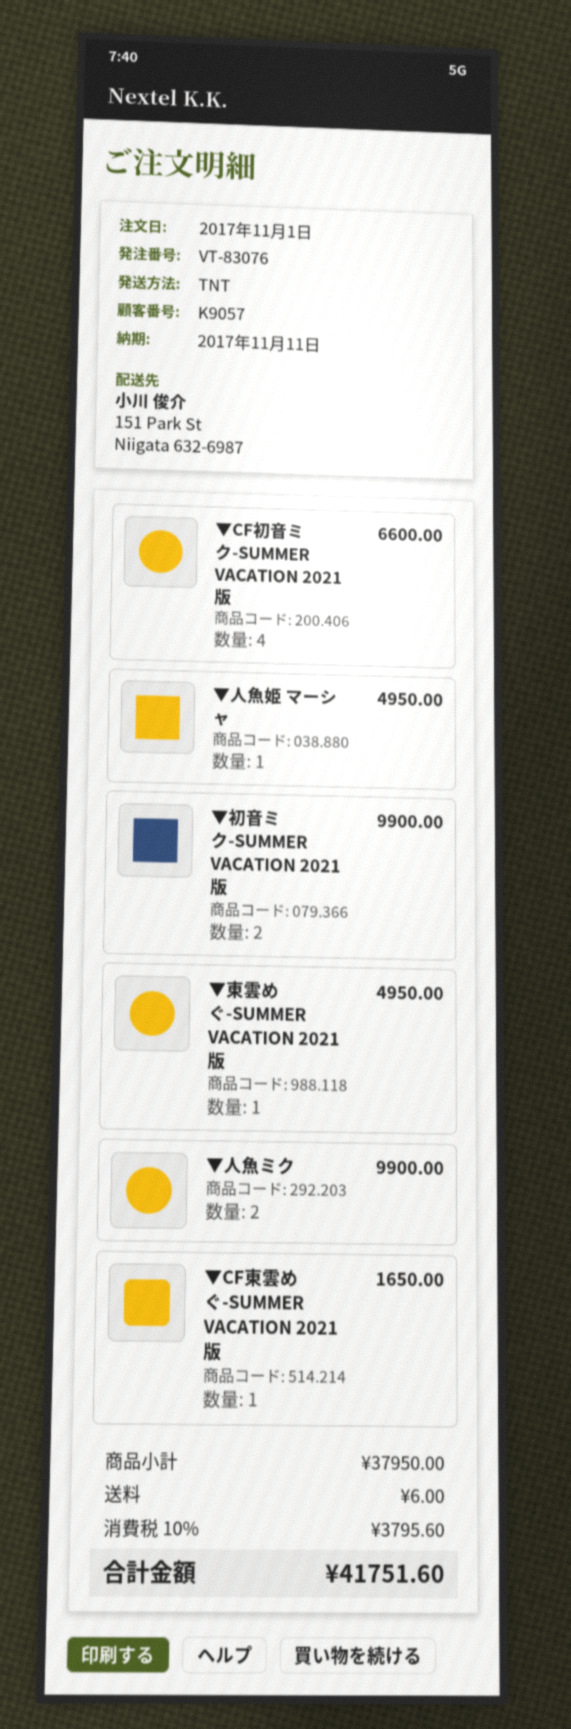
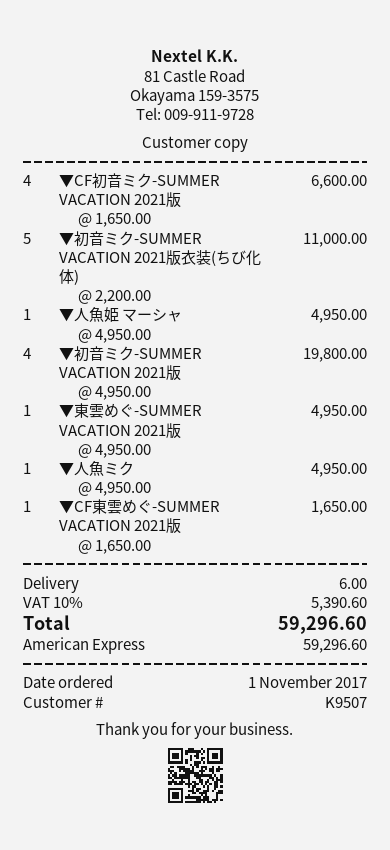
customer number: K9057 -> K9507
▼初音ミク-SUMMER VACATION 2021版: 2 for 9900.00 -> 4 for 19800.00
▼人魚ミク: 2 for 9900.00 -> 1 for 4950.00
▼初音ミク-SUMMER VACATION 2021版衣装(ちび化体): none -> 5 for 11000.00
tax: 10% = 3795.60 -> 10% = 5390.60
total: 41751.60 -> 59296.60

